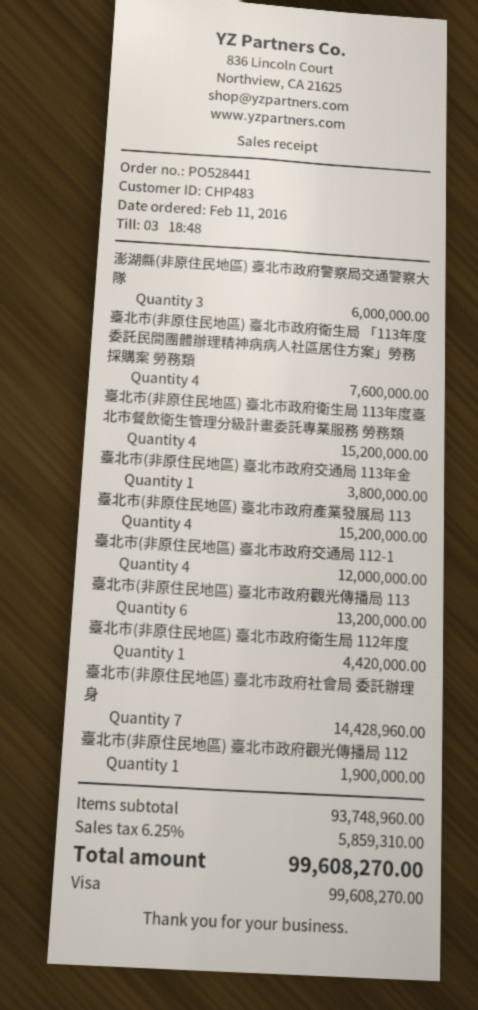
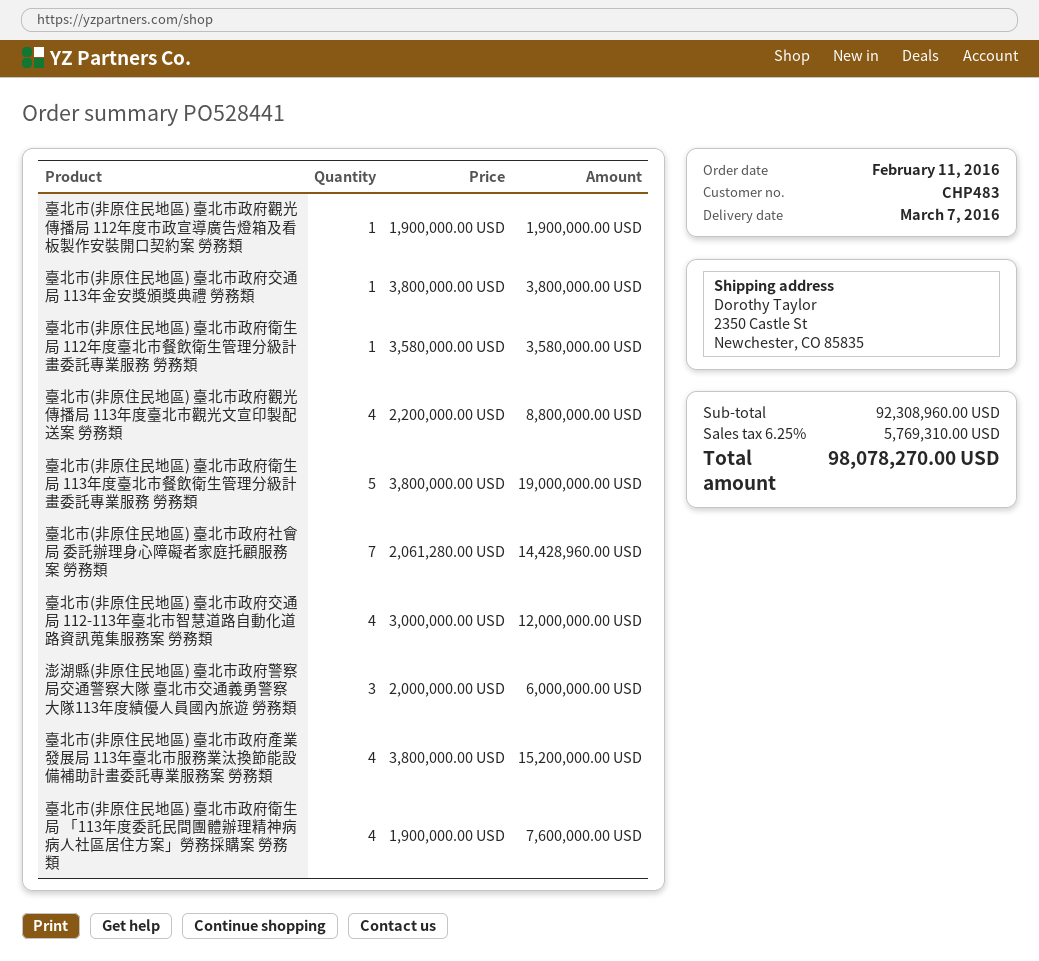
臺北市(非原住民地區) 臺北市政府衛生局 113年度臺北市餐飲衛生管理分級計畫委託專業服務 勞務類: 4 for 15200000.00 -> 5 for 19000000.00
臺北市(非原住民地區) 臺北市政府觀光傳播局 113: 6 for 13200000.00 -> 4 for 8800000.00
臺北市(非原住民地區) 臺北市政府衛生局 112年度: 1 for 4420000.00 -> 1 for 3580000.00
subtotal: 93748960.00 -> 92308960.00
tax: 6.25% = 5859310.00 -> 6.25% = 5769310.00
total: 99608270.00 -> 98078270.00

